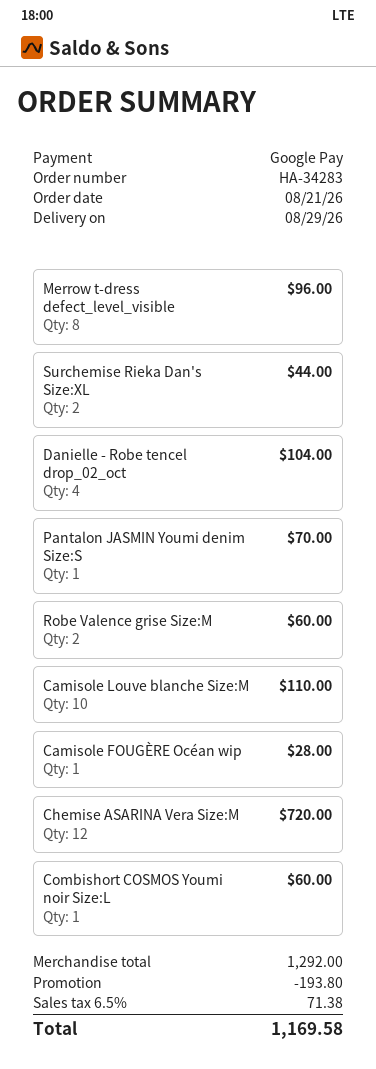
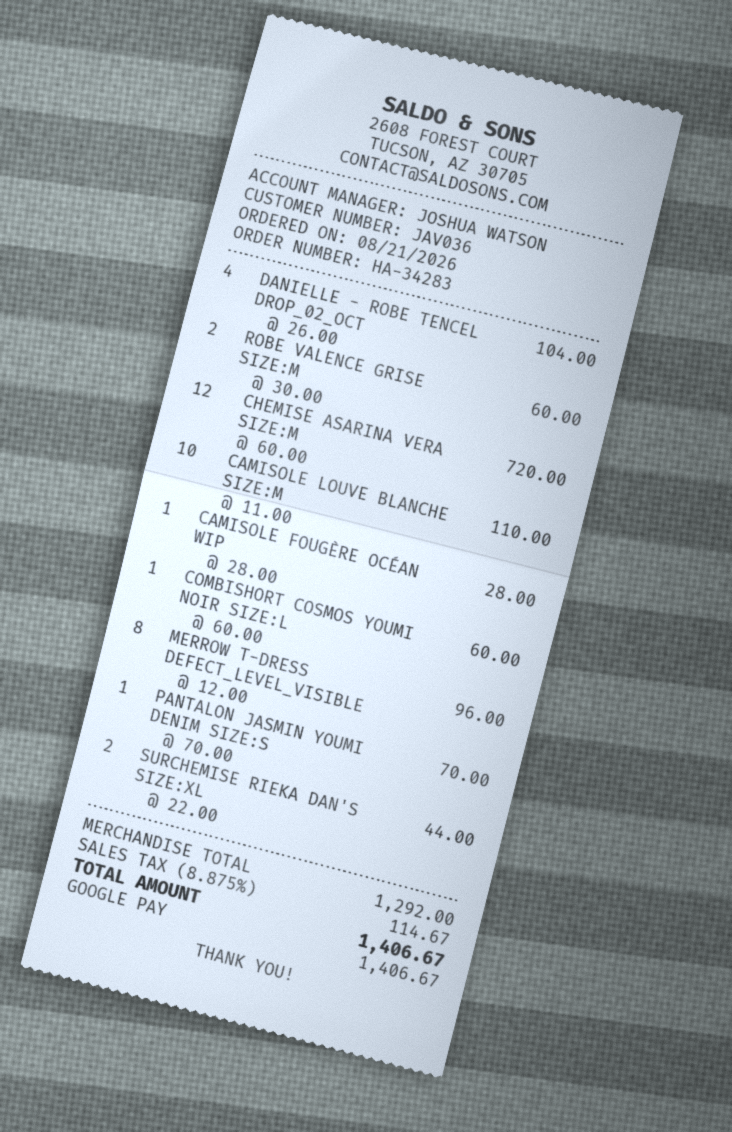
discount: 193.80 -> none
tax: 6.5% = 71.38 -> 8.875% = 114.67
total: 1169.58 -> 1406.67

